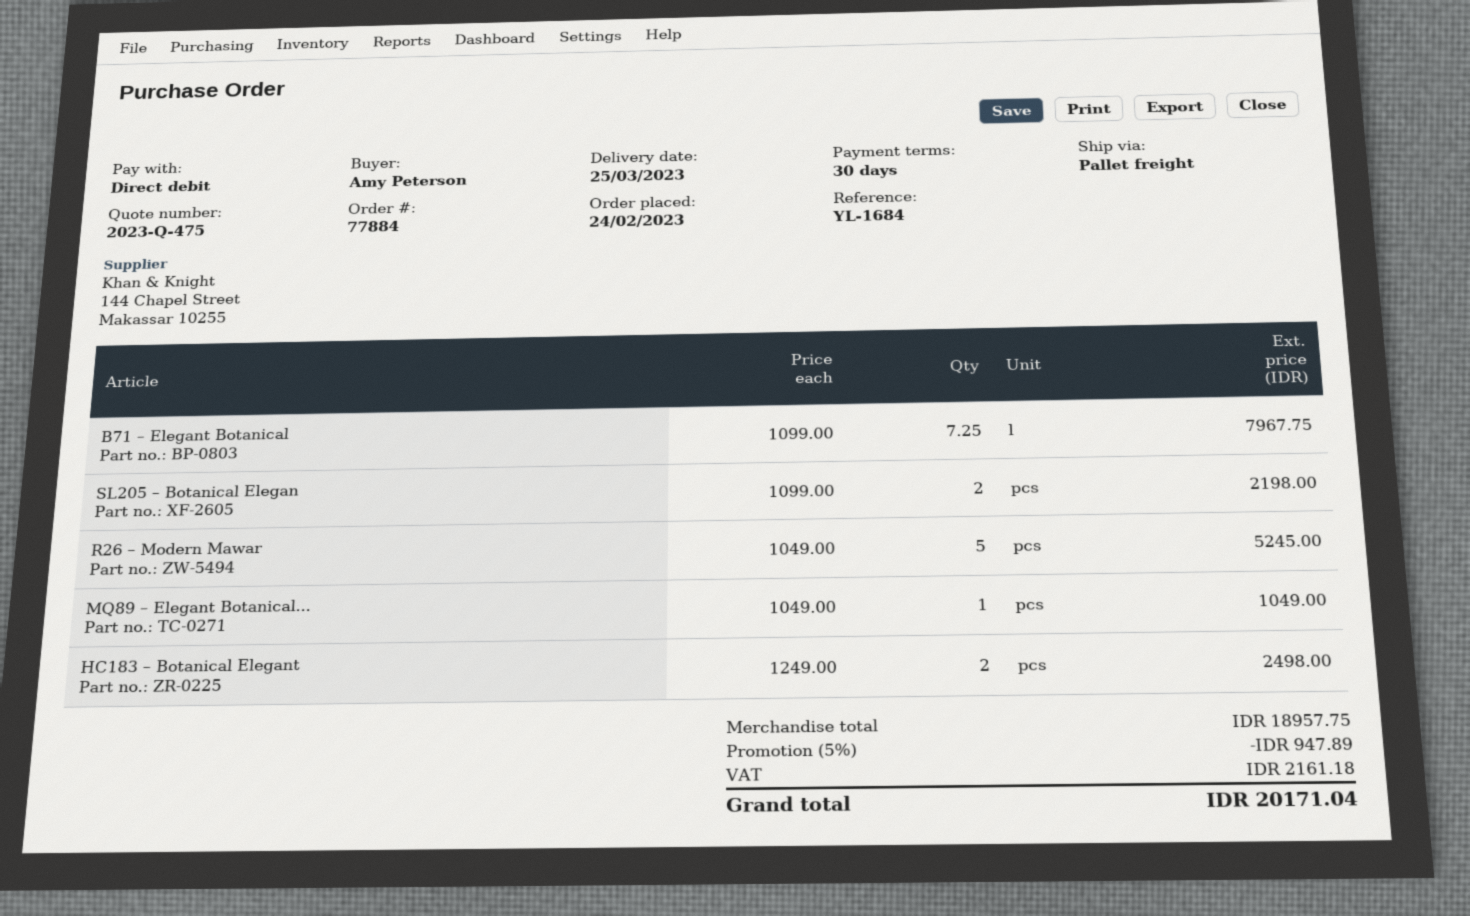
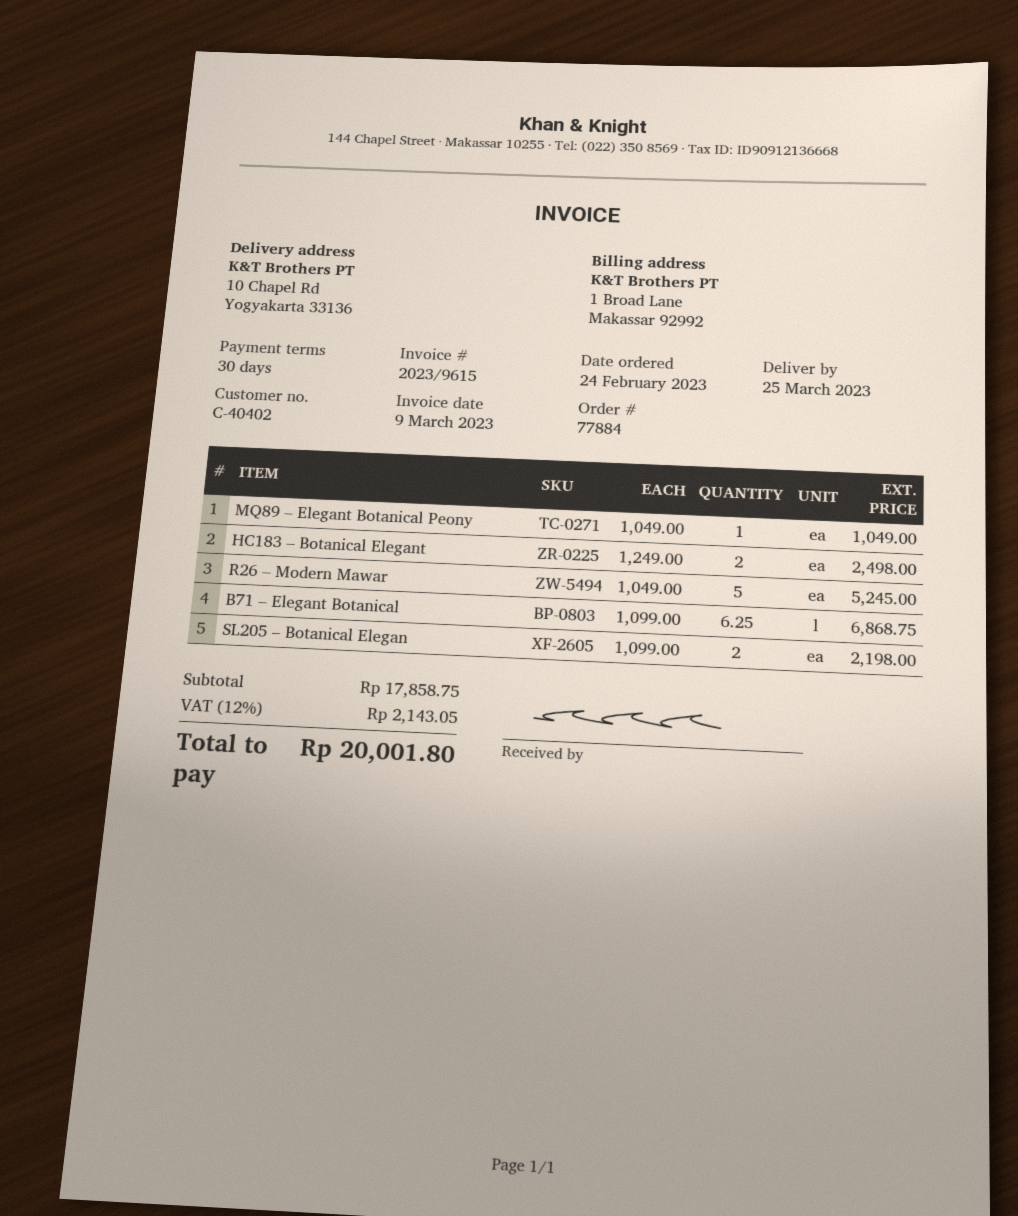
B71 – Elegant Botanical: 7.25 x 1099.00 = 7967.75 -> 6.25 x 1099.00 = 6868.75
subtotal: 18957.75 -> 17858.75
discount: 5% = 947.89 -> none
tax: 2161.18 -> 2143.05
total: 20171.04 -> 20001.80

